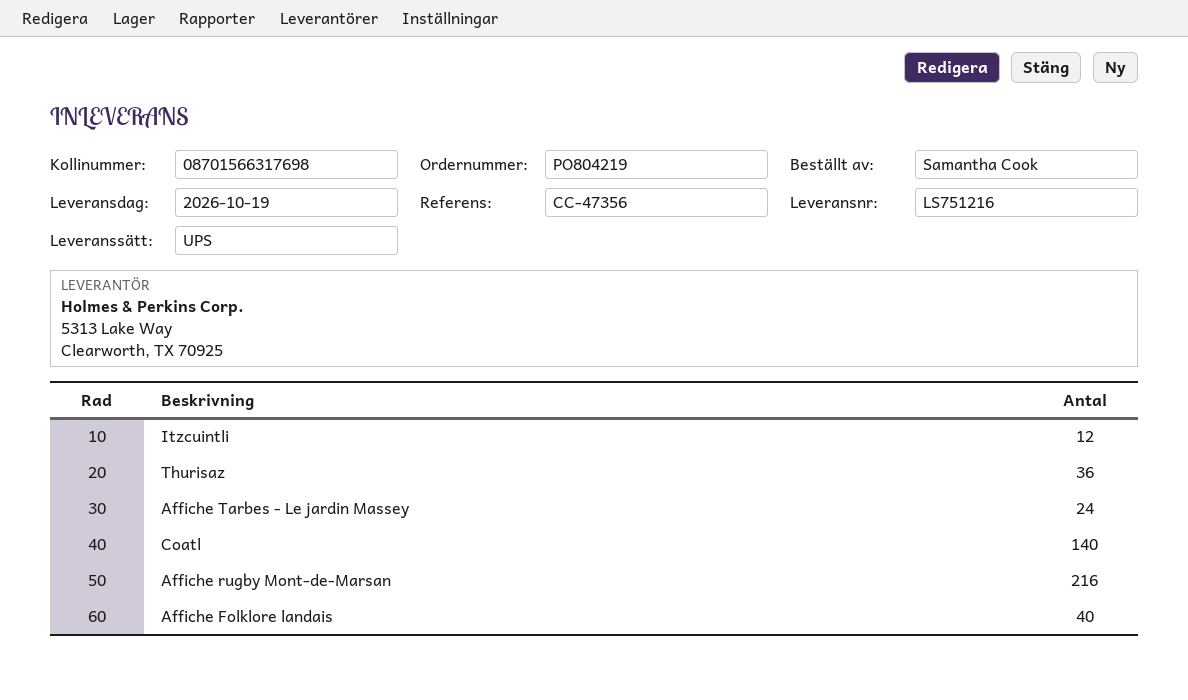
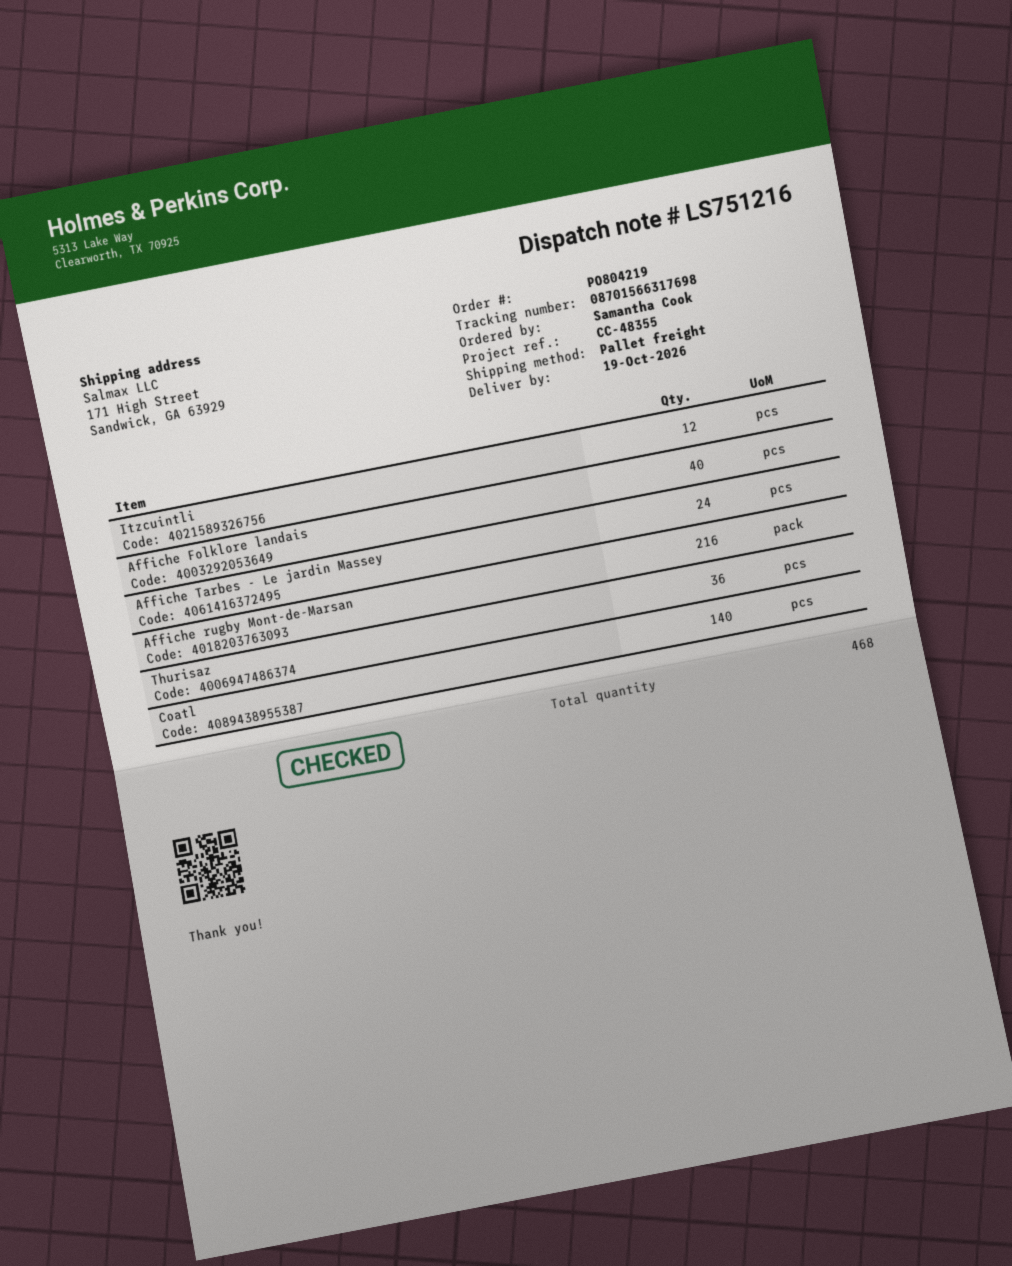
reference: CC-47356 -> CC-48355
shipping method: UPS -> pallet freight

